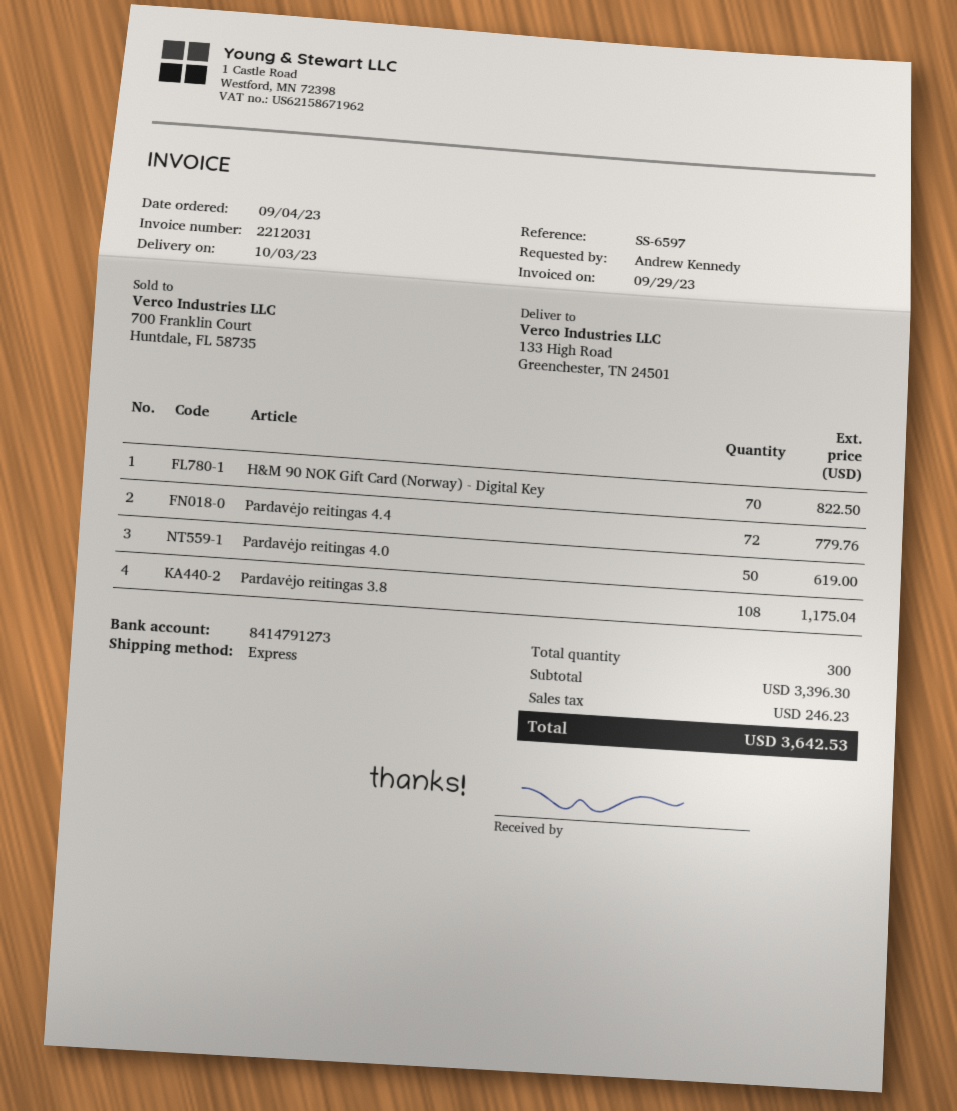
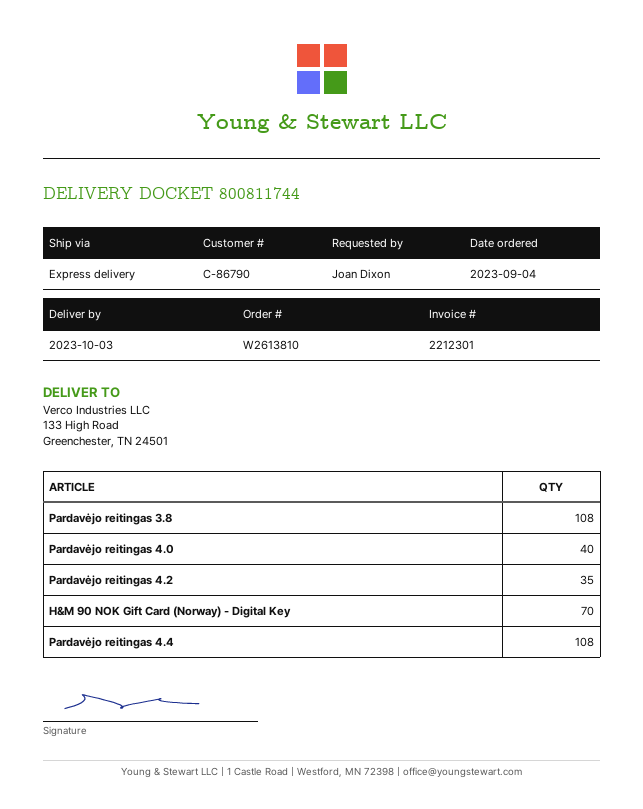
invoice number: 2212031 -> 2212301
ordered by: Andrew Kennedy -> Joan Dixon
Pardavėjo reitingas 4.4: 72 -> 108
Pardavėjo reitingas 4.0: 50 -> 40
Pardavėjo reitingas 4.2: none -> 35

